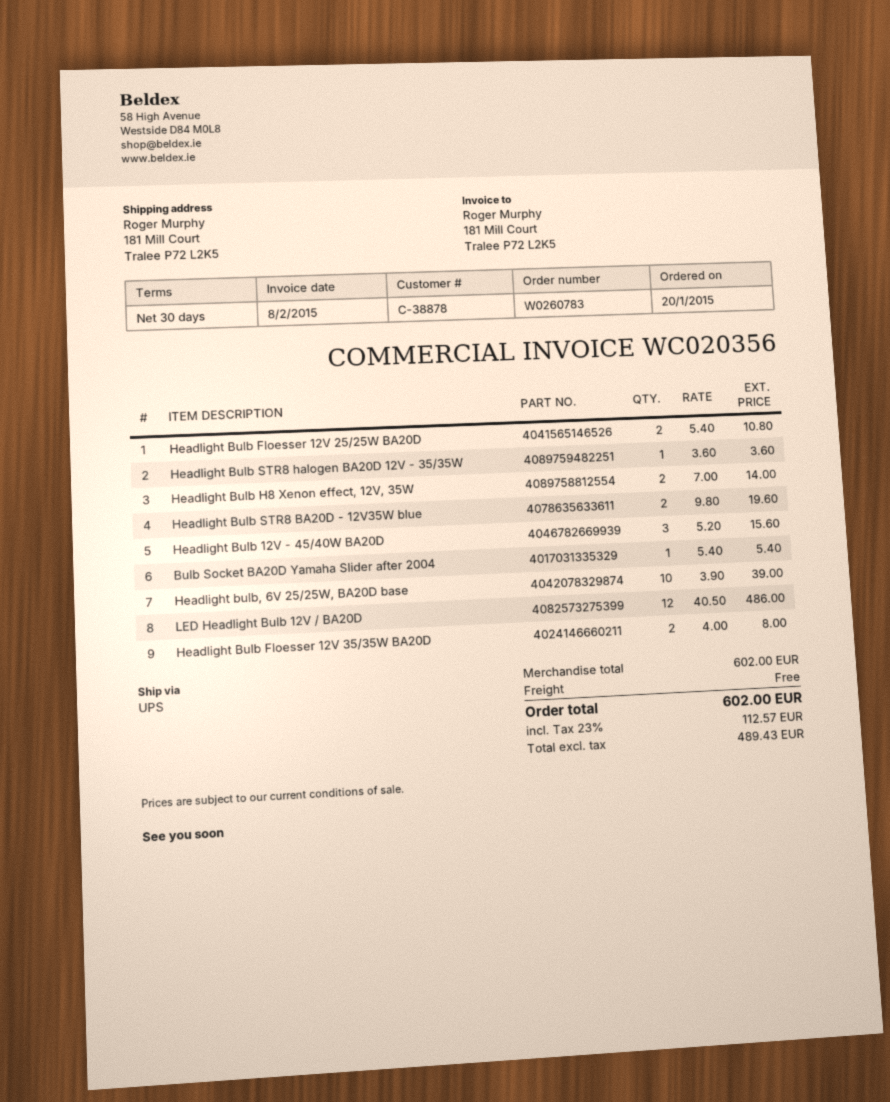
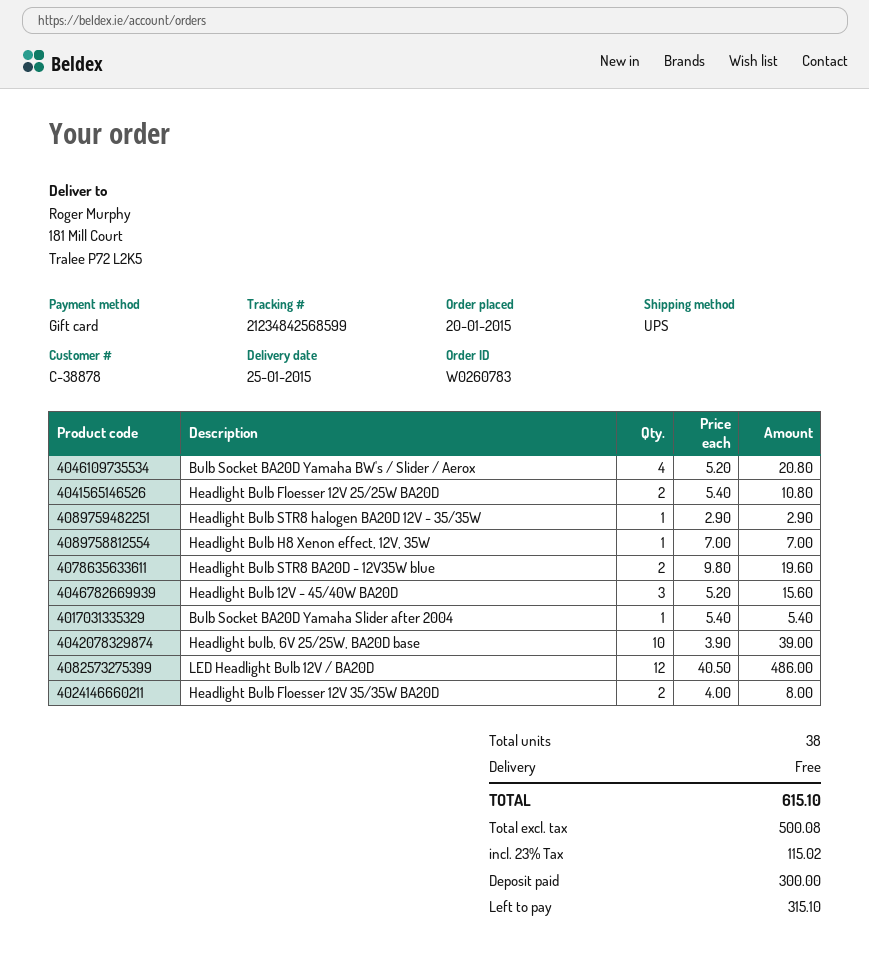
Headlight Bulb STR8 halogen BA20D 12V - 35/35W: 1 x 3.60 = 3.60 -> 1 x 2.90 = 2.90
Headlight Bulb H8 Xenon effect, 12V, 35W: 2 x 7.00 = 14.00 -> 1 x 7.00 = 7.00
Bulb Socket BA20D Yamaha BW's / Slider / Aerox: none -> 4 x 5.20 = 20.80
net: 489.43 -> 500.08
tax: 23% = 112.57 -> 23% = 115.02
total: 602.00 -> 615.10

